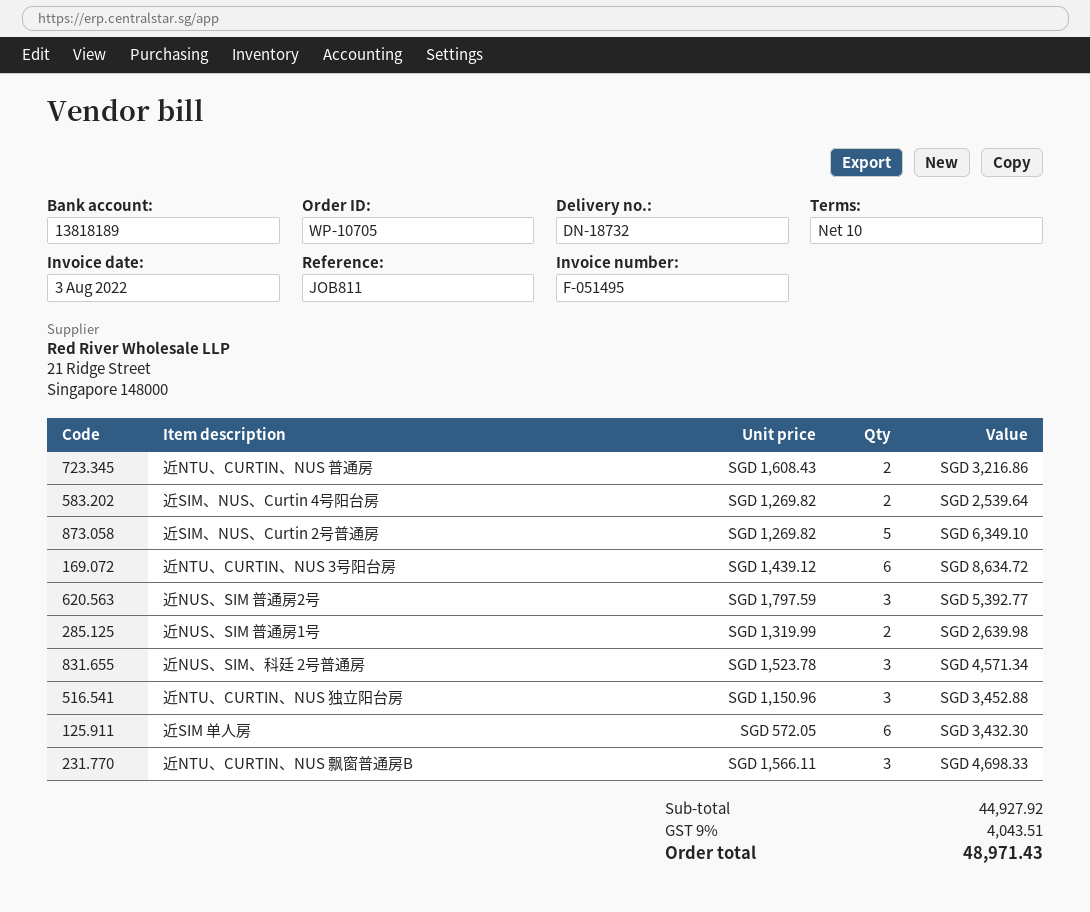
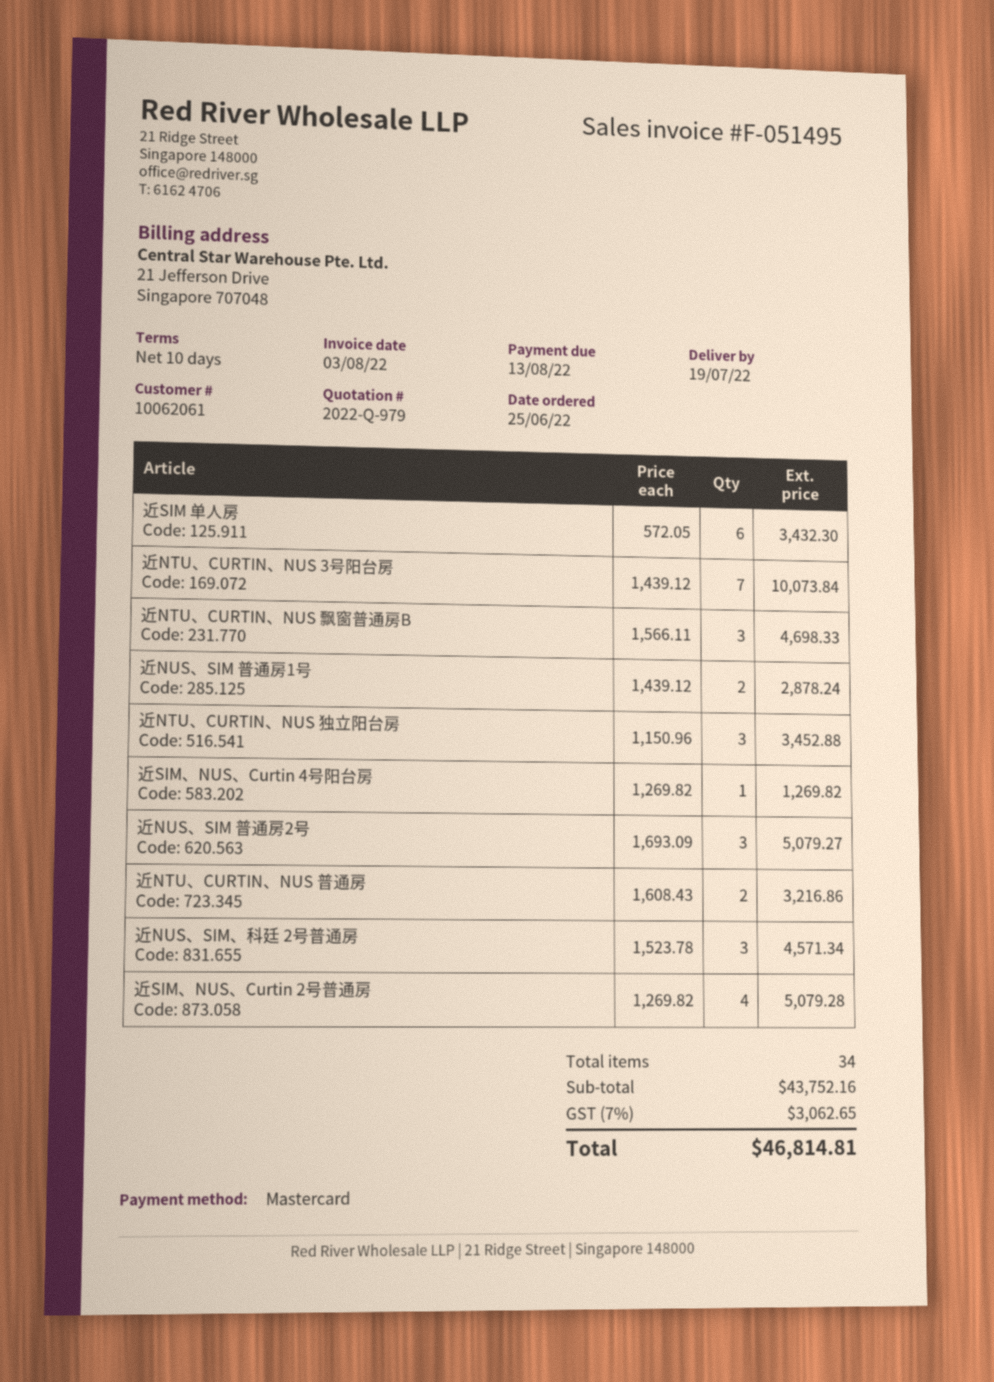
近SIM、NUS、Curtin 4号阳台房: 2 x 1269.82 = 2539.64 -> 1 x 1269.82 = 1269.82
近SIM、NUS、Curtin 2号普通房: 5 x 1269.82 = 6349.10 -> 4 x 1269.82 = 5079.28
近NTU、CURTIN、NUS 3号阳台房: 6 x 1439.12 = 8634.72 -> 7 x 1439.12 = 10073.84
近NUS、SIM 普通房2号: 3 x 1797.59 = 5392.77 -> 3 x 1693.09 = 5079.27
近NUS、SIM 普通房1号: 2 x 1319.99 = 2639.98 -> 2 x 1439.12 = 2878.24
subtotal: 44927.92 -> 43752.16
tax: 9% = 4043.51 -> 7% = 3062.65
total: 48971.43 -> 46814.81

